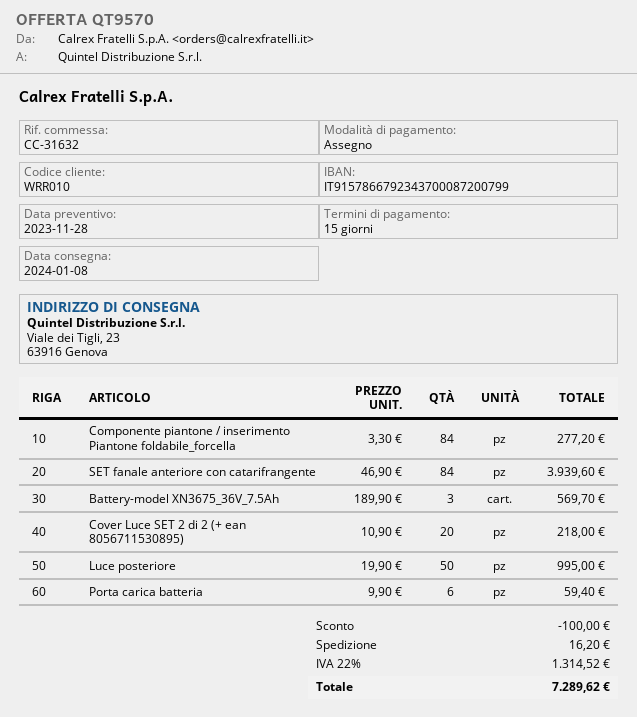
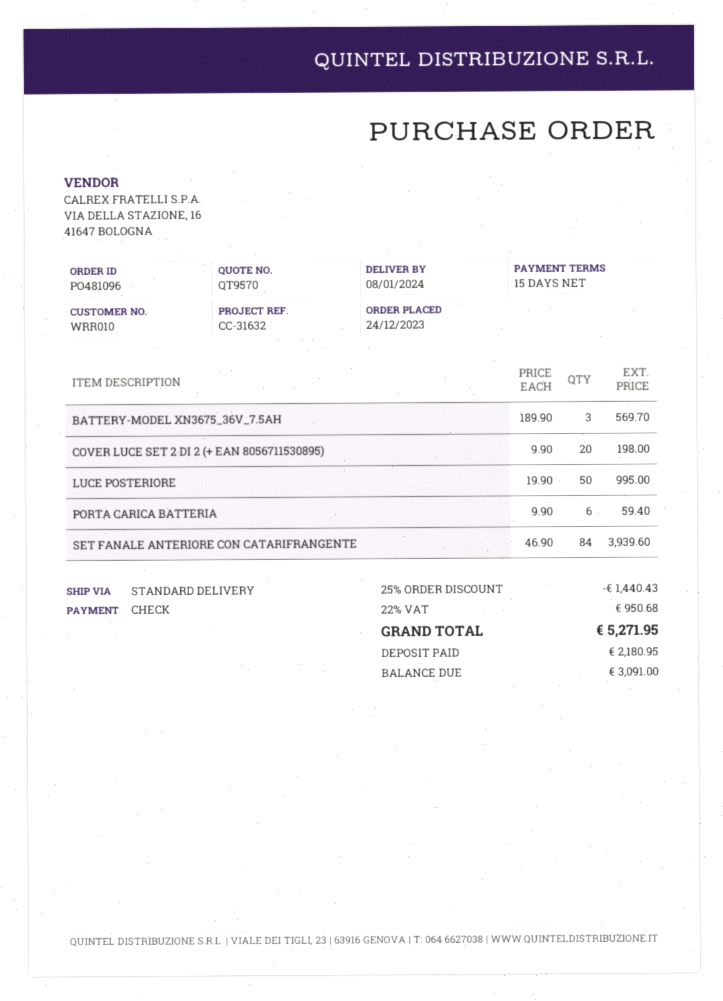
Componente piantone / inserimento Piantone foldabile_forcella: 84 x 3.30 = 277.20 -> none
Cover Luce SET 2 di 2 (+ ean 8056711530895): 20 x 10.90 = 218.00 -> 20 x 9.90 = 198.00
discount: 100.00 -> 1440.43
shipping: 16.20 -> none
tax: 22% = 1314.52 -> 22% = 950.68
total: 7289.62 -> 5271.95

